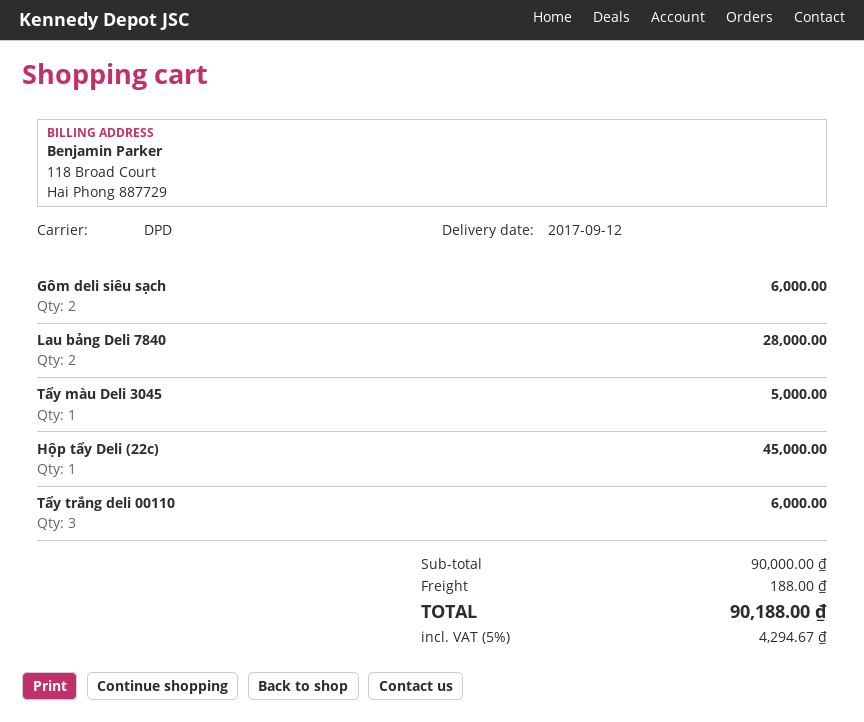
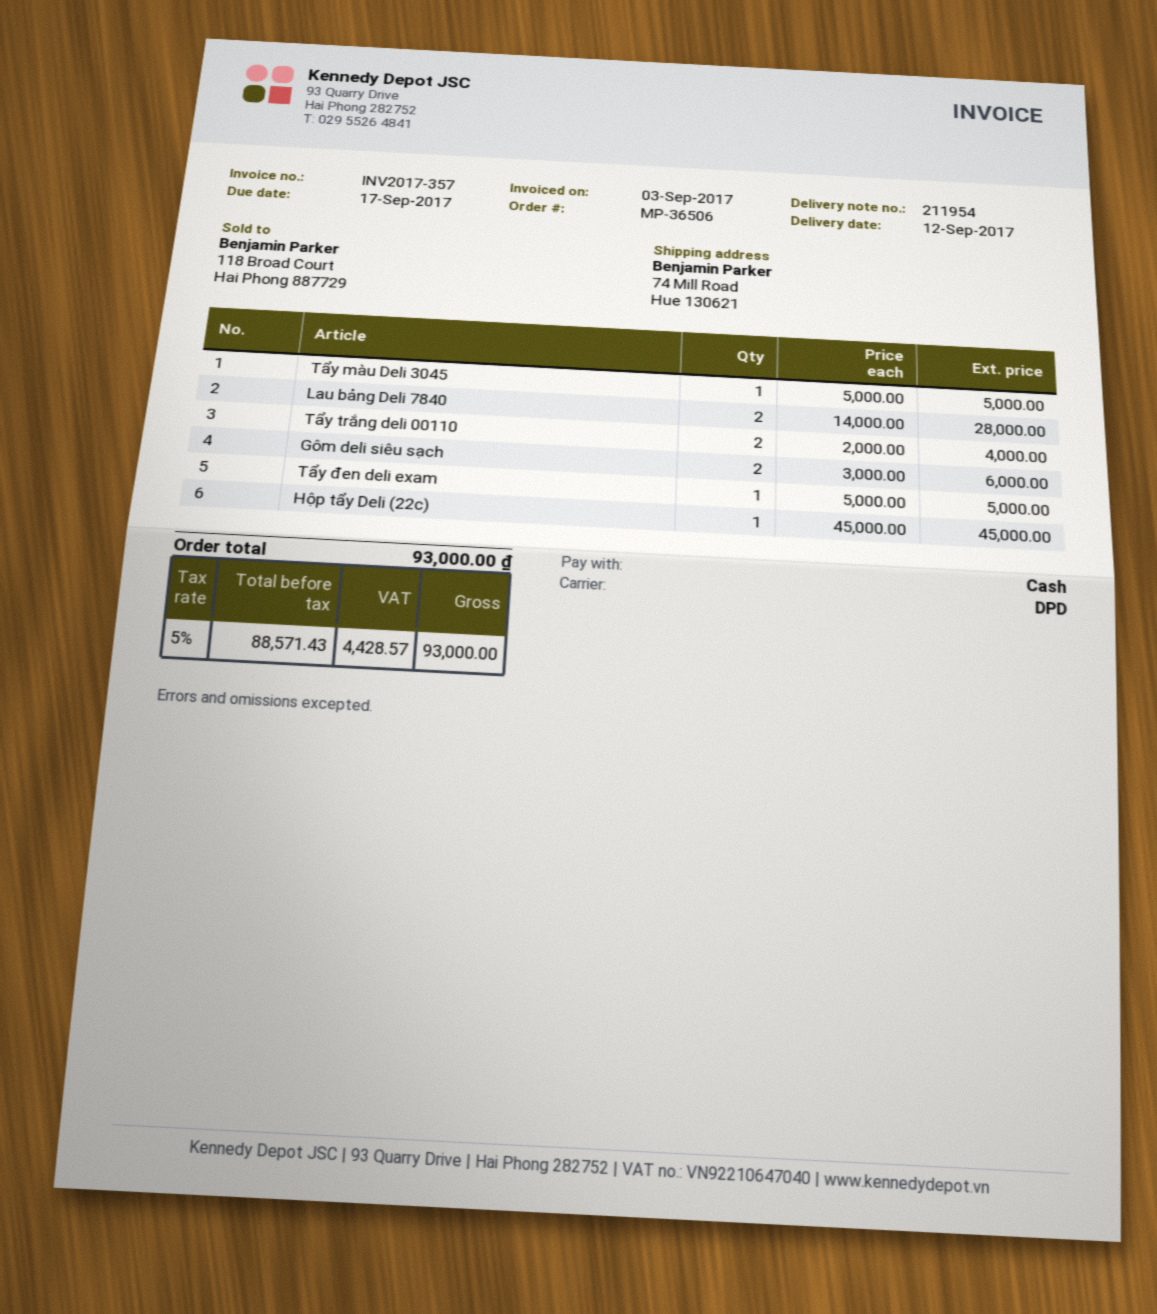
Tẩy trắng deli 00110: 3 for 6000.00 -> 2 for 4000.00
Tẩy đen deli exam: none -> 1 for 5000.00
shipping: 188.00 -> none
tax: 5% = 4294.67 -> 5% = 4428.57
total: 90188.00 -> 93000.00

